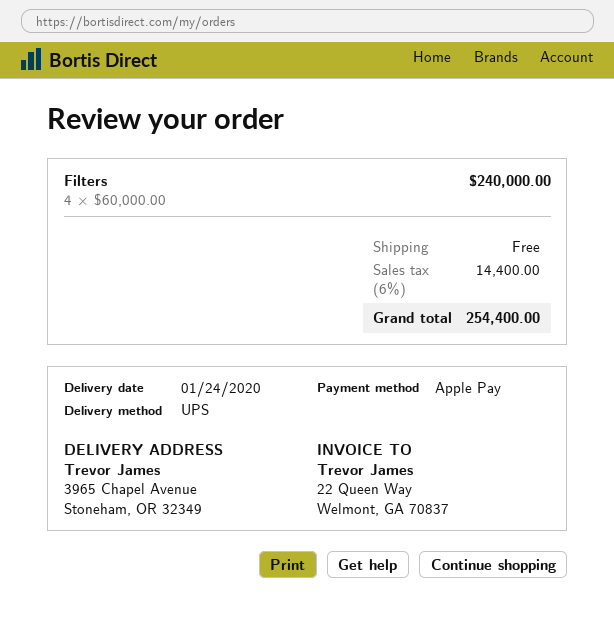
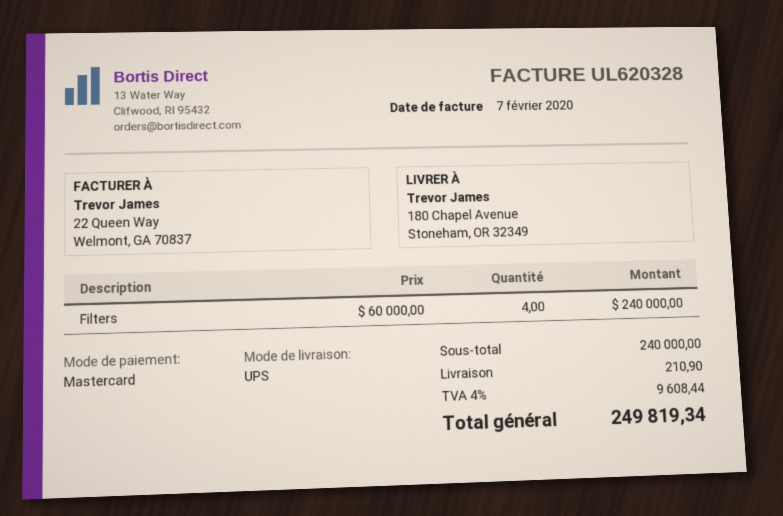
payment method: Apple Pay -> Mastercard
ship to: 3965 Chapel Avenue, Stoneham, OR 32349 -> 180 Chapel Avenue, Stoneham, OR 32349
shipping: 0.00 -> 210.90
tax: 6% = 14400.00 -> 4% = 9608.44
total: 254400.00 -> 249819.34

